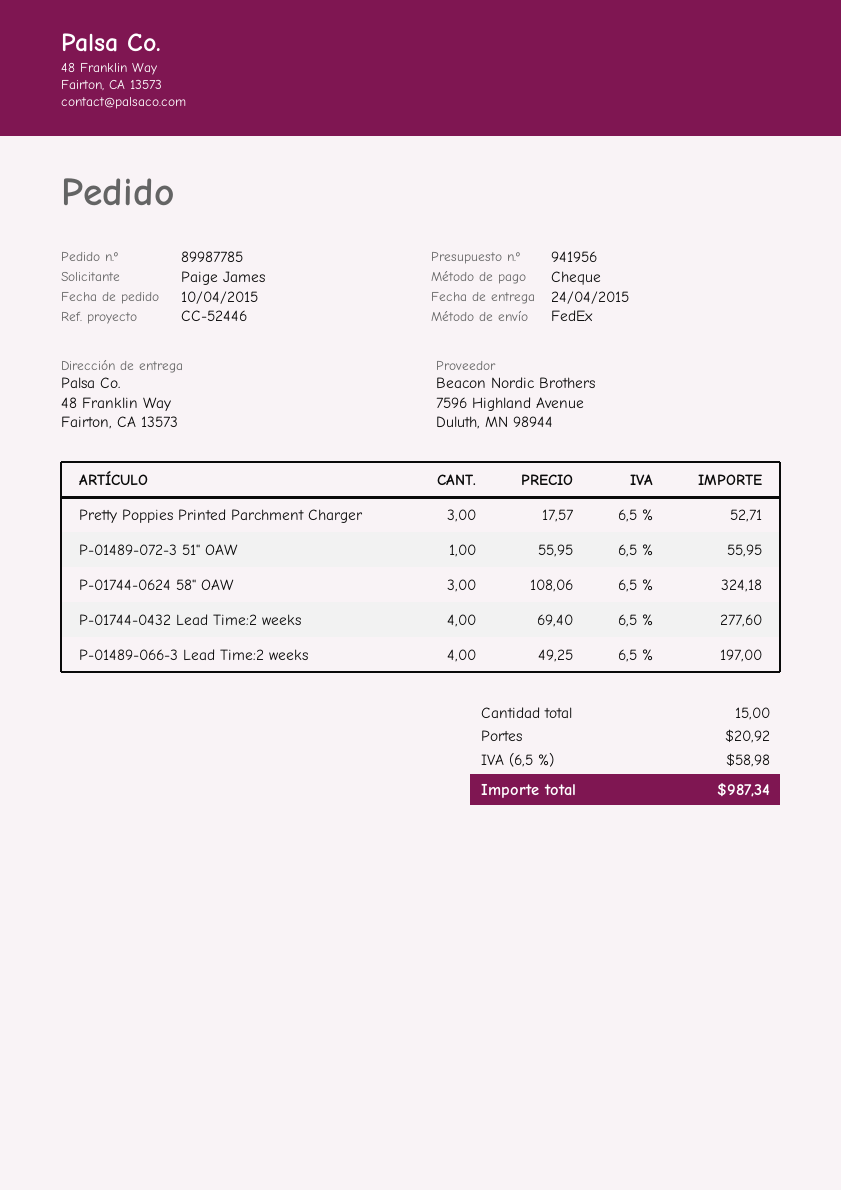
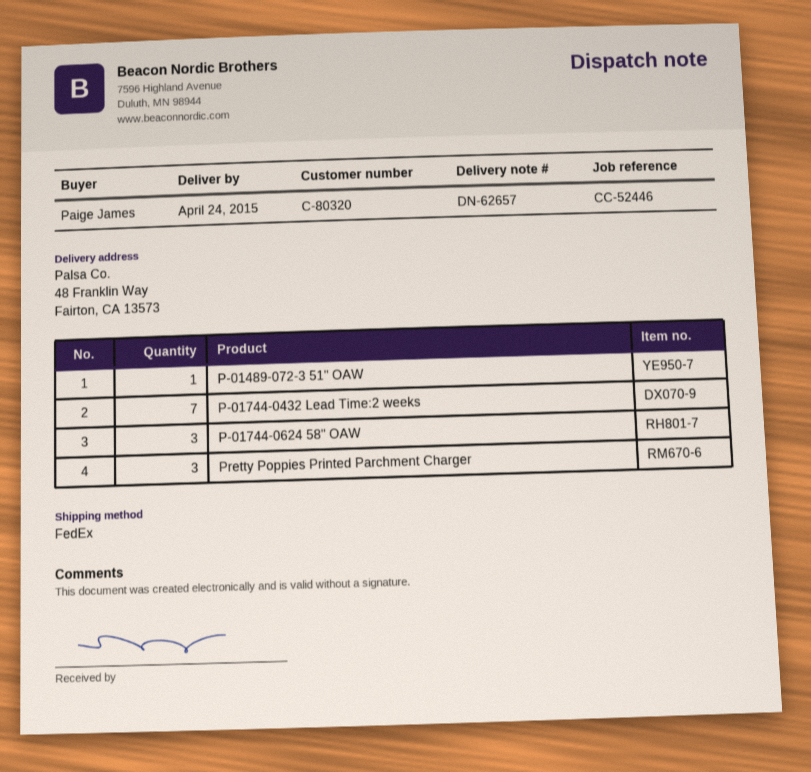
P-01744-0432 Lead Time:2 weeks: 4 -> 7
P-01489-066-3 Lead Time:2 weeks: 4 -> none

